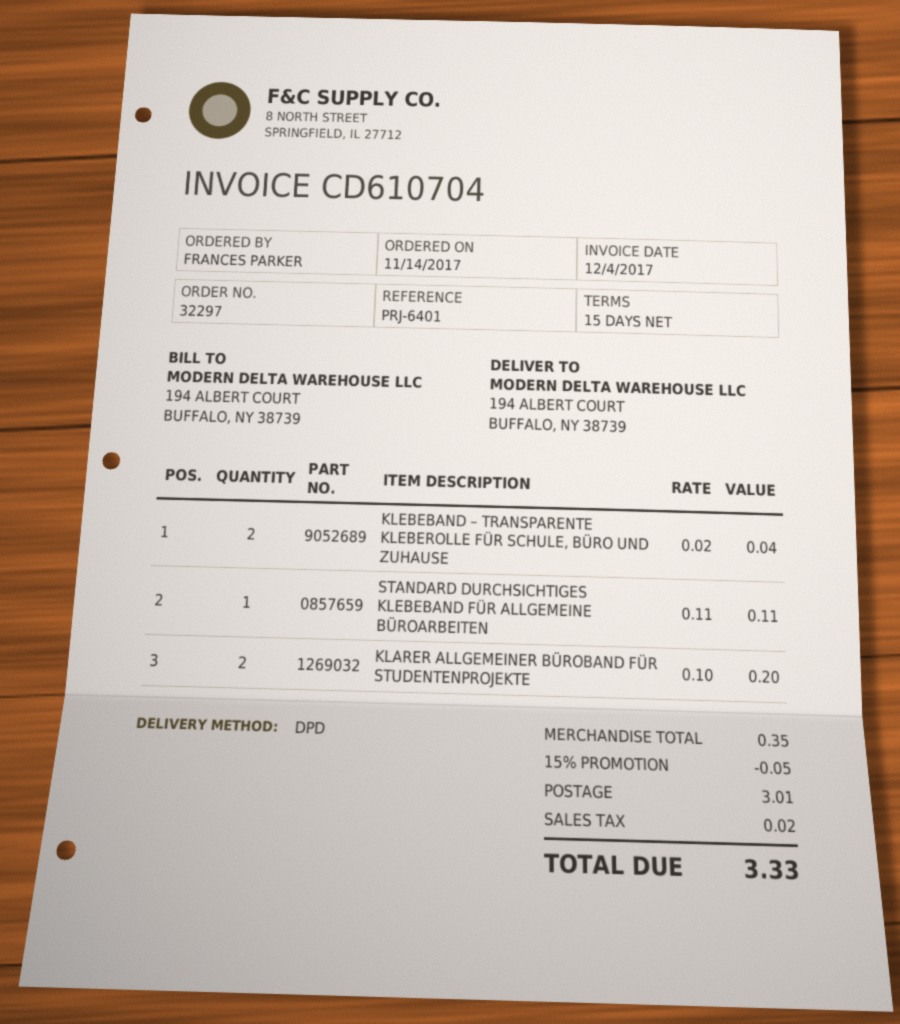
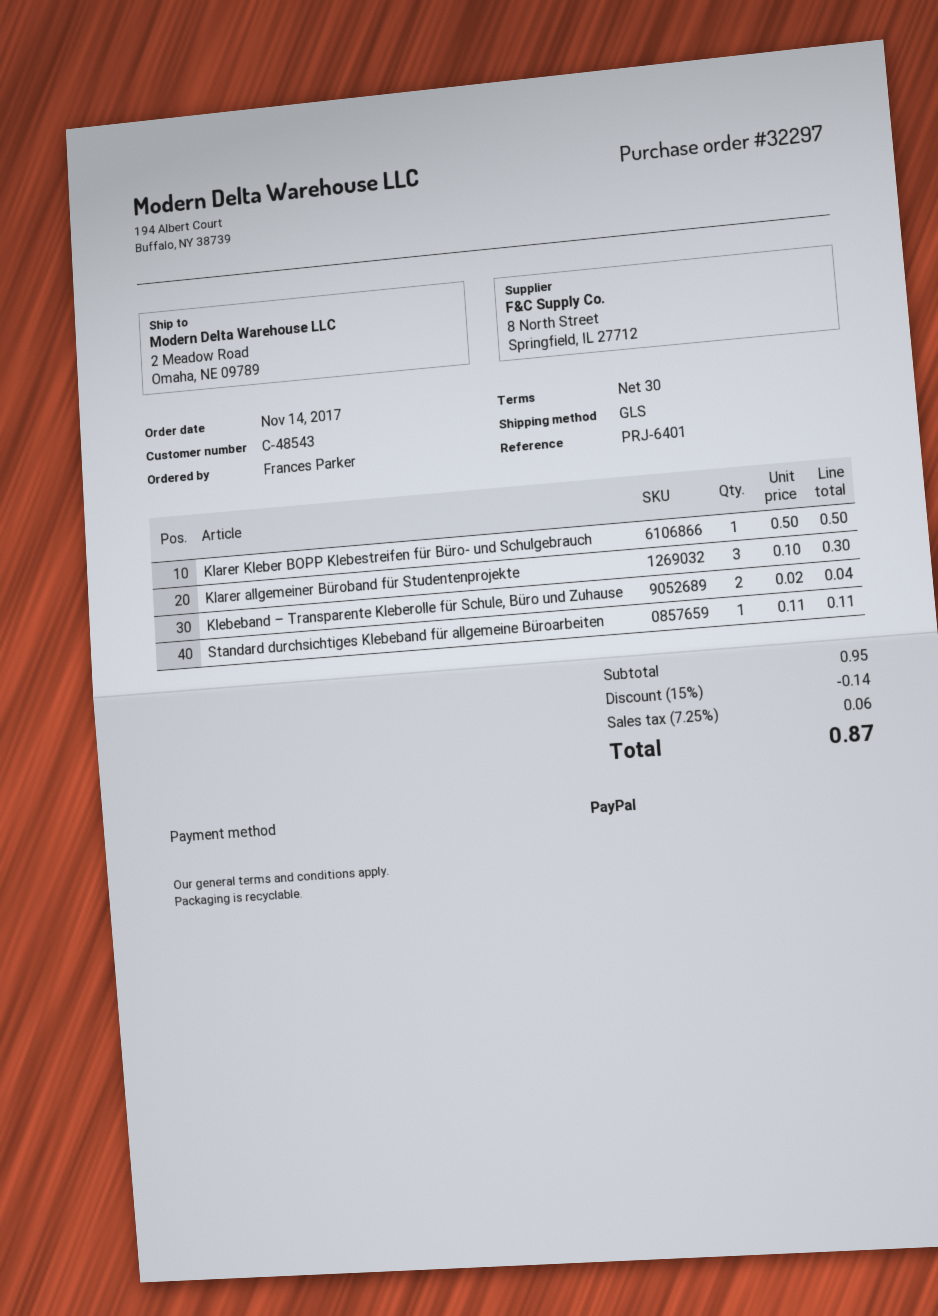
payment terms: 15 days -> 30 days
shipping method: DPD -> GLS
ship to: 194 ALBERT COURT, BUFFALO, NY 38739 -> 2 Meadow Road, Omaha, NE 09789
KLARER ALLGEMEINER BÜROBAND FÜR STUDENTENPROJEKTE: 2 x 0.10 = 0.20 -> 3 x 0.10 = 0.30
Klarer Kleber BOPP Klebestreifen für Büro- und Schulgebrauch: none -> 1 x 0.50 = 0.50
subtotal: 0.35 -> 0.95
discount: 15% = 0.05 -> 15% = 0.14
shipping: 3.01 -> none
tax: 0.02 -> 0.06
total: 3.33 -> 0.87

